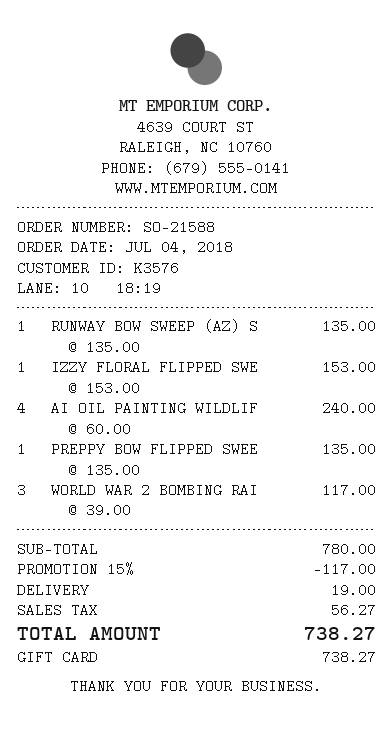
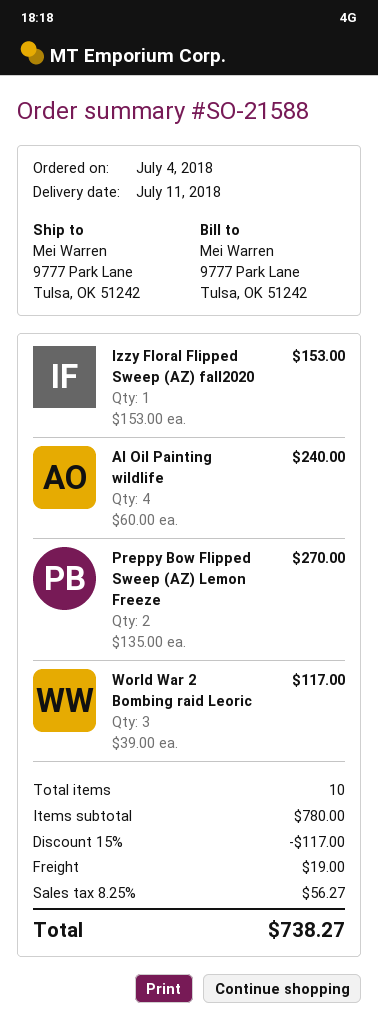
RUNWAY BOW SWEEP (AZ) S: 1 x 135.00 = 135.00 -> none
PREPPY BOW FLIPPED SWEE: 1 x 135.00 = 135.00 -> 2 x 135.00 = 270.00

